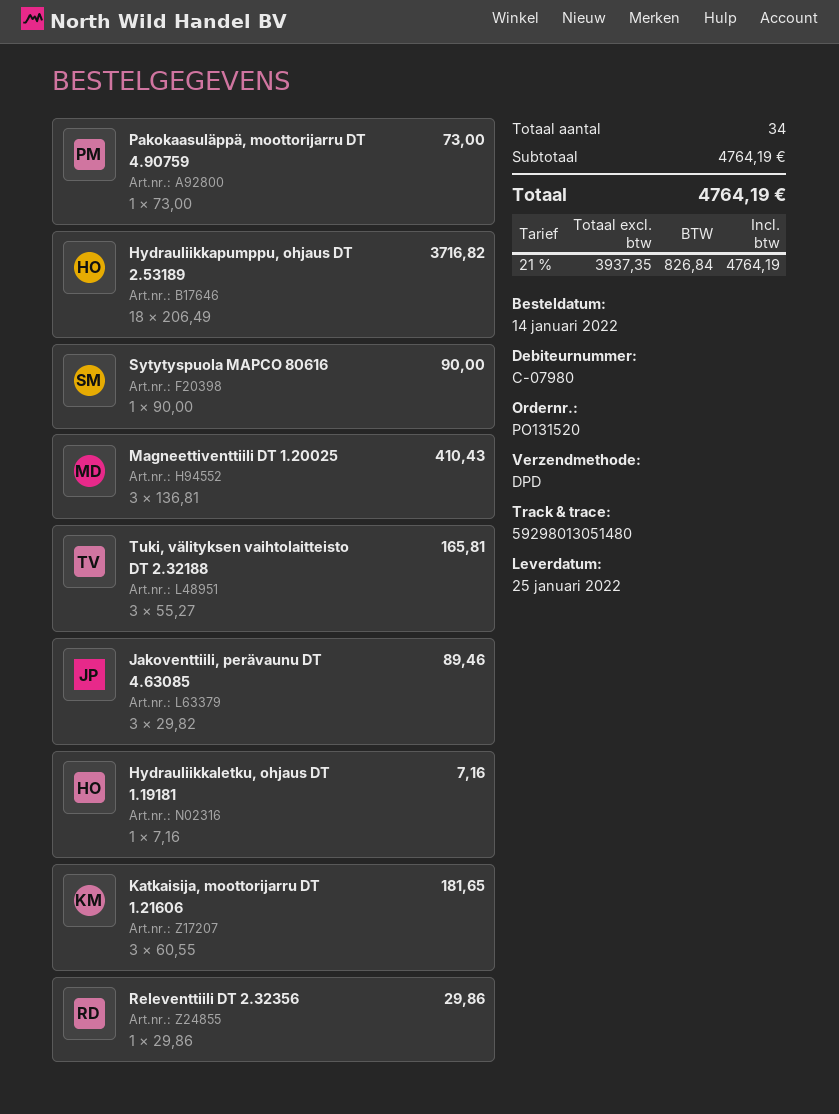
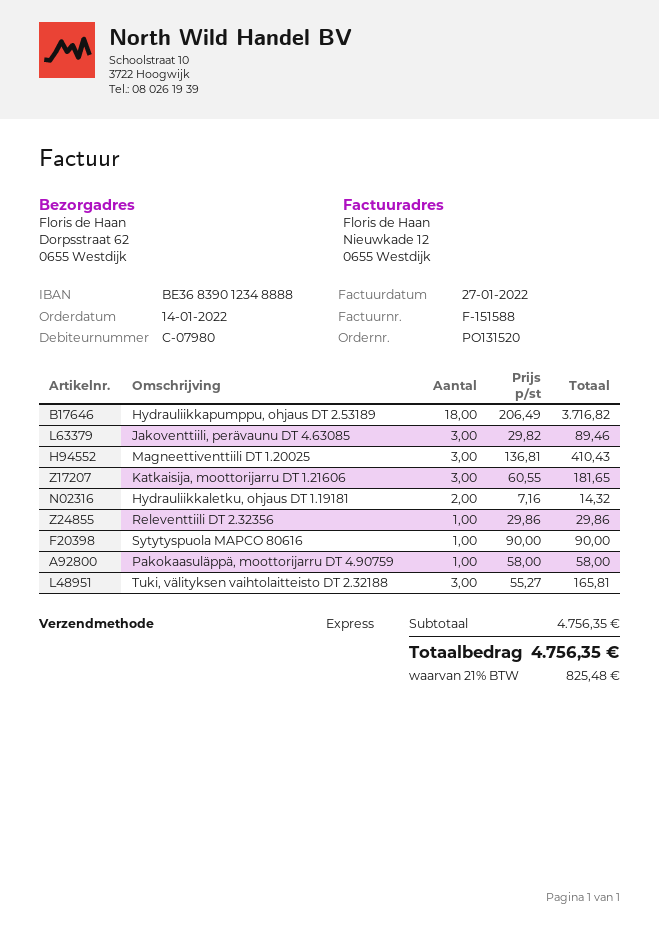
shipping method: DPD -> express
Pakokaasuläppä, moottorijarru DT 4.90759: 1 x 73.00 = 73.00 -> 1 x 58.00 = 58.00
Hydrauliikkaletku, ohjaus DT 1.19181: 1 x 7.16 = 7.16 -> 2 x 7.16 = 14.32
subtotal: 4764.19 -> 4756.35
tax: 21% = 826.84 -> 21% = 825.48
total: 4764.19 -> 4756.35

